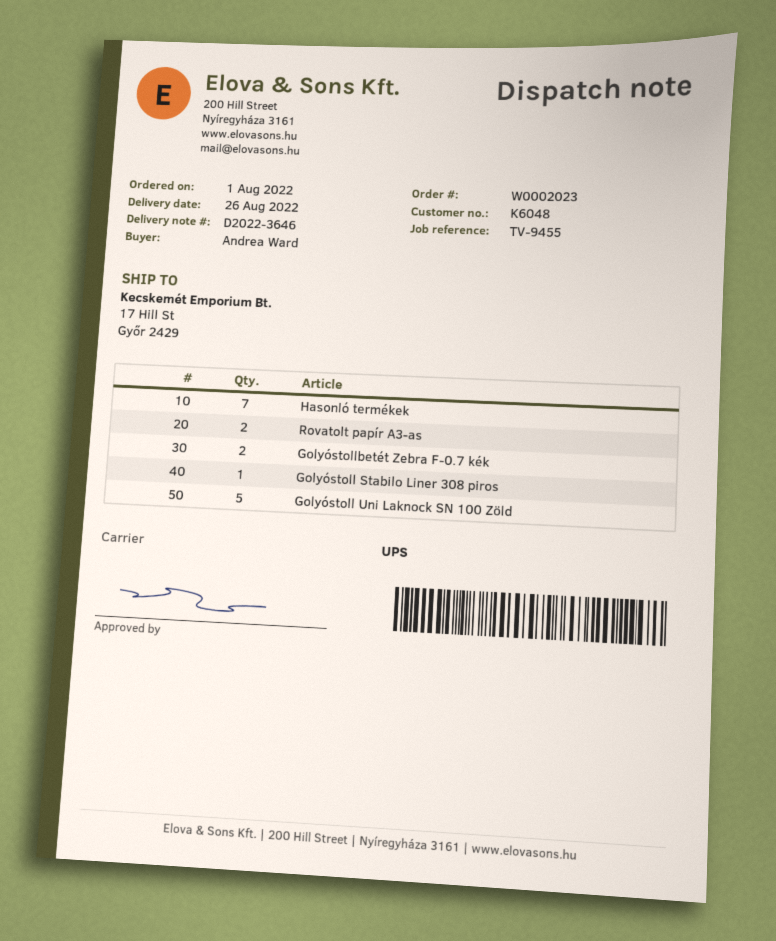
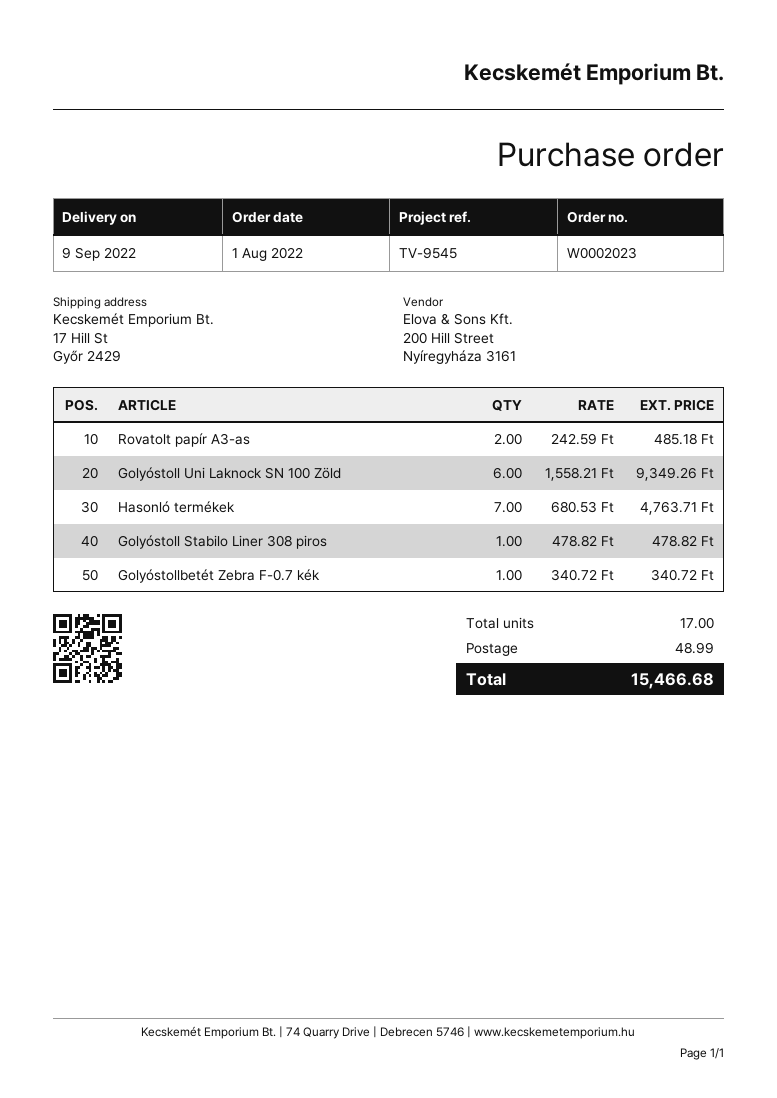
delivery date: 2022-08-26 -> 2022-09-09
reference: TV-9455 -> TV-9545
Golyóstollbetét Zebra F-0.7 kék: 2 -> 1
Golyóstoll Uni Laknock SN 100 Zöld: 5 -> 6

